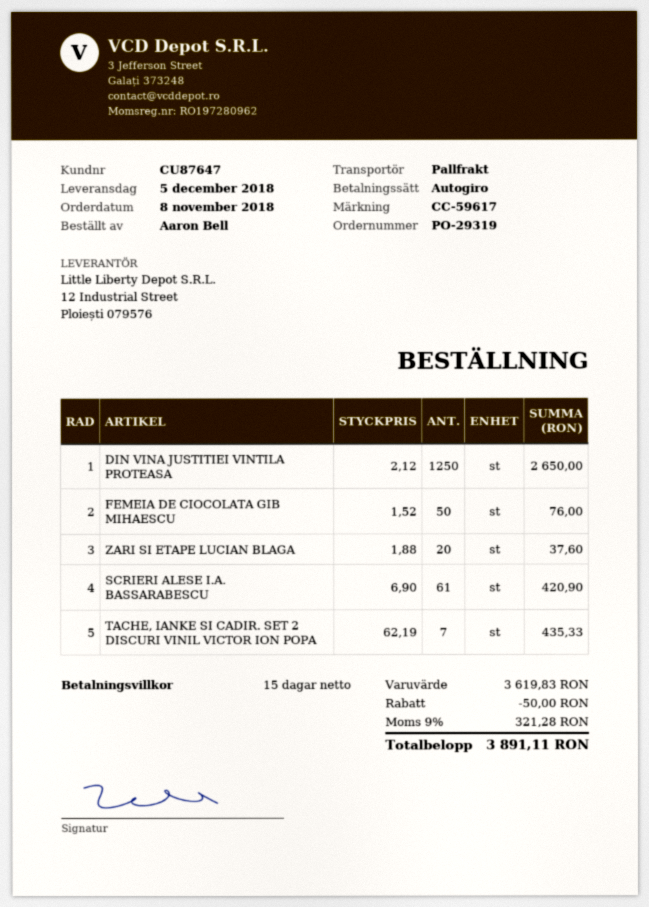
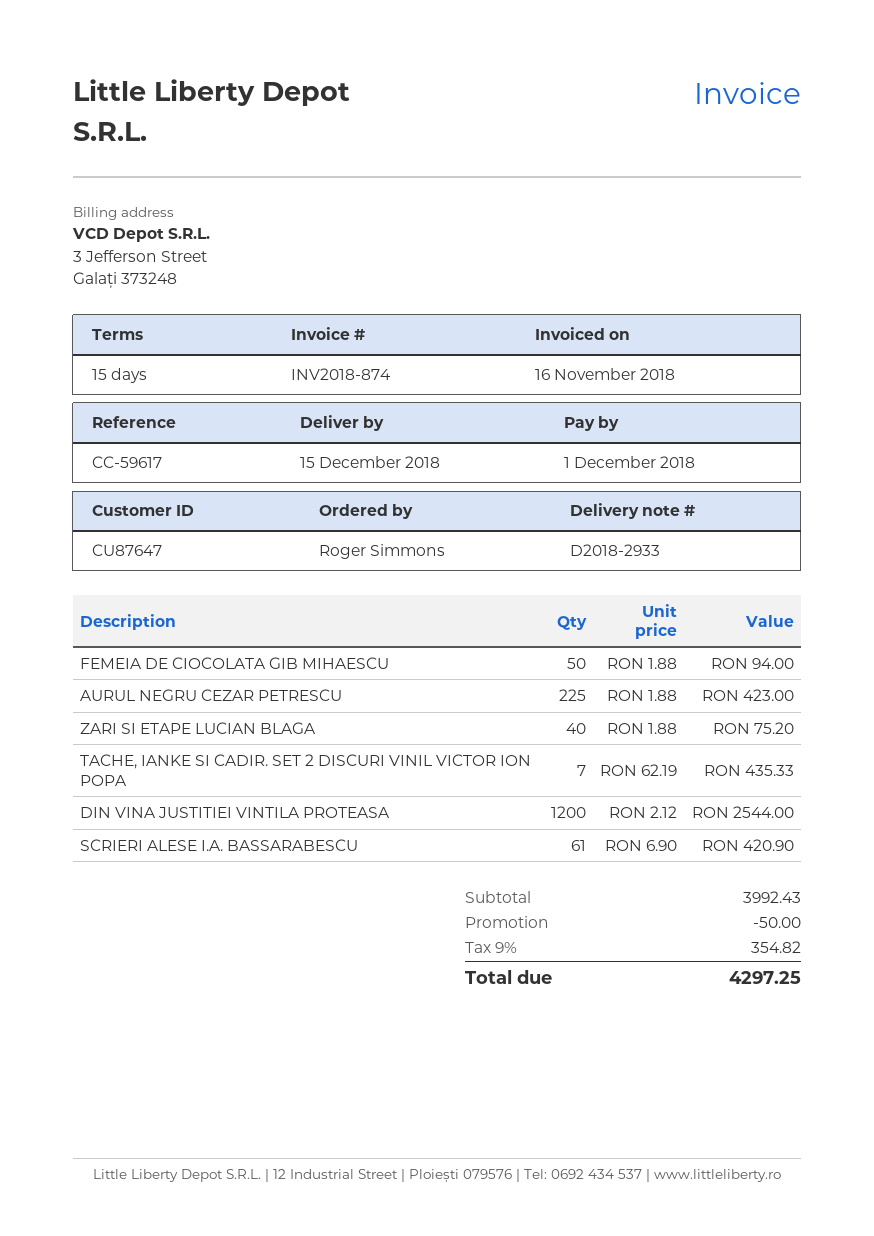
delivery date: 2018-12-05 -> 2018-12-15
ordered by: Aaron Bell -> Roger Simmons
DIN VINA JUSTITIEI VINTILA PROTEASA: 1250 x 2.12 = 2650.00 -> 1200 x 2.12 = 2544.00
FEMEIA DE CIOCOLATA GIB MIHAESCU: 50 x 1.52 = 76.00 -> 50 x 1.88 = 94.00
ZARI SI ETAPE LUCIAN BLAGA: 20 x 1.88 = 37.60 -> 40 x 1.88 = 75.20
AURUL NEGRU CEZAR PETRESCU: none -> 225 x 1.88 = 423.00
subtotal: 3619.83 -> 3992.43
tax: 9% = 321.28 -> 9% = 354.82
total: 3891.11 -> 4297.25

